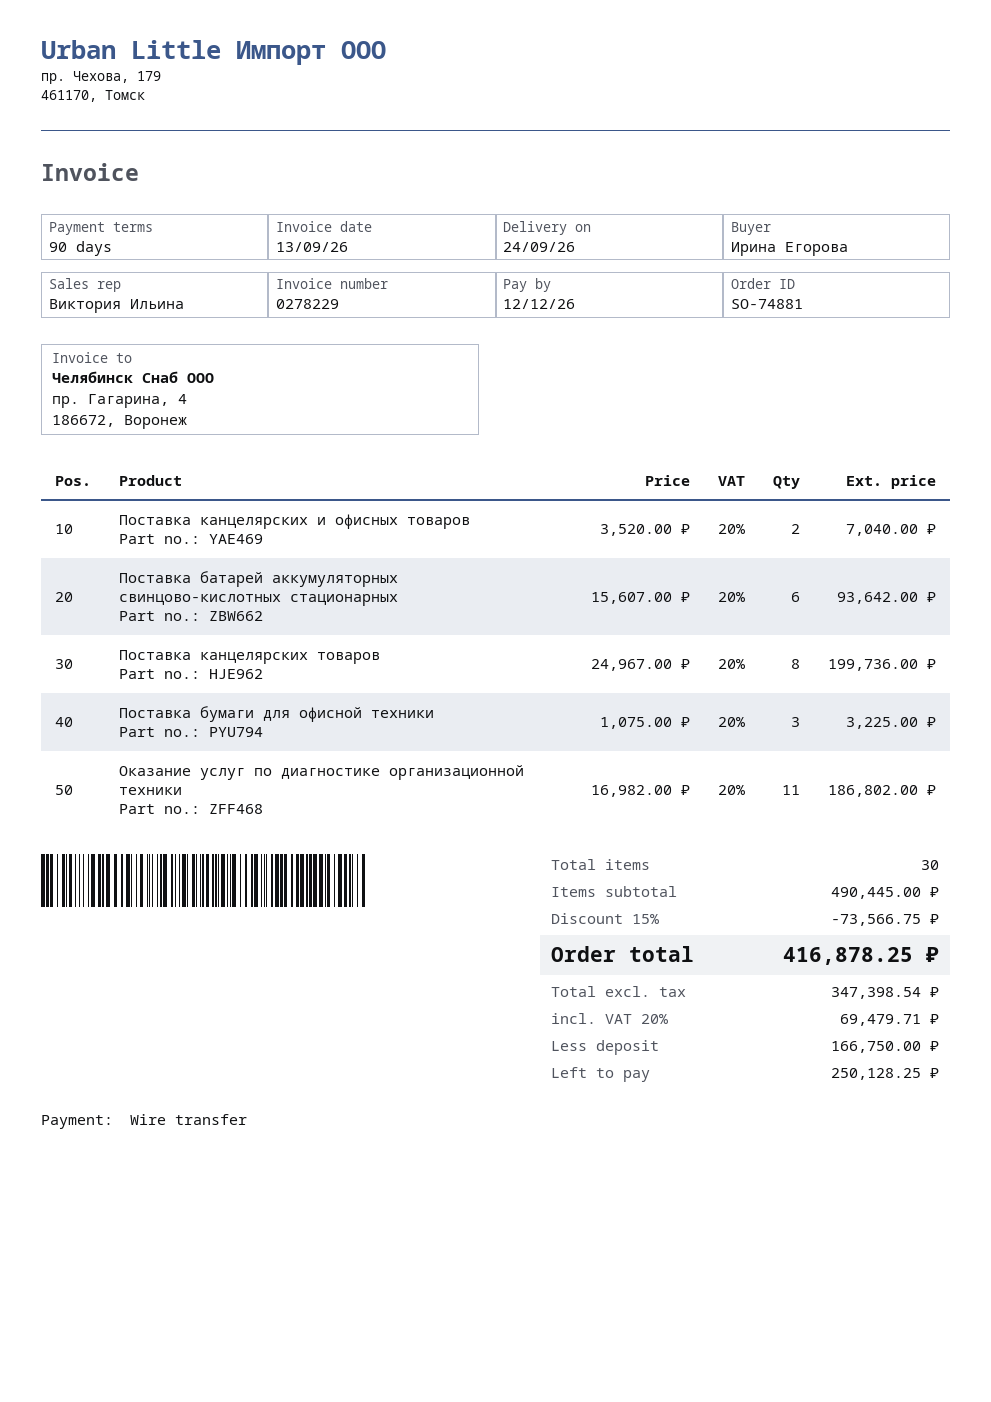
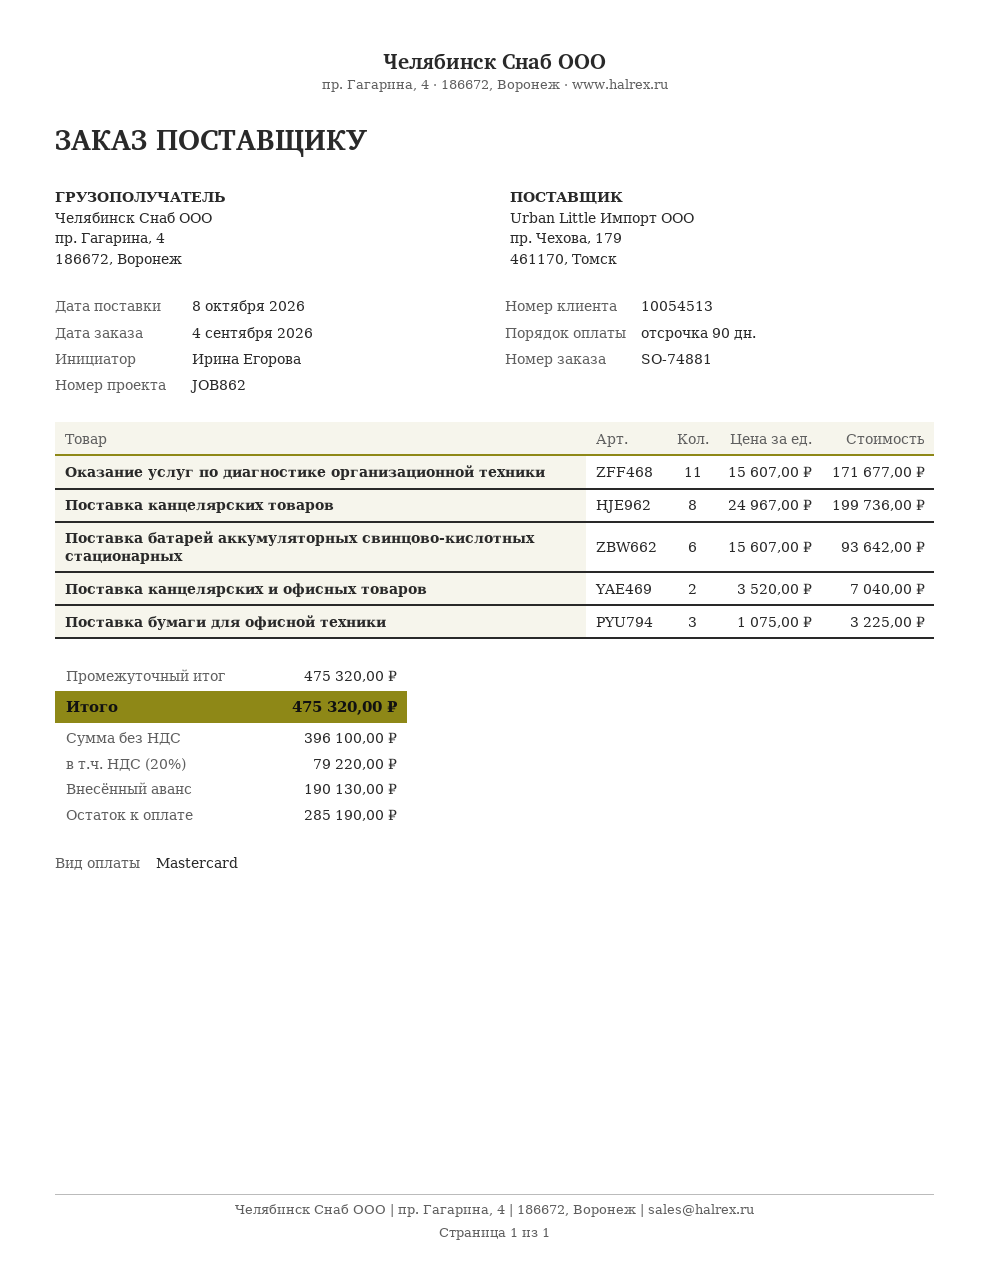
delivery date: 2026-09-24 -> 2026-10-08
payment method: bank transfer -> Mastercard
Оказание услуг по диагностике организационной техники: 11 x 16982.00 = 186802.00 -> 11 x 15607.00 = 171677.00
subtotal: 490445.00 -> 475320.00
discount: 15% = 73566.75 -> none
net: 347398.54 -> 396100.00
tax: 20% = 69479.71 -> 20% = 79220.00
total: 416878.25 -> 475320.00
deposit: 166750.00 -> 190130.00
balance: 250128.25 -> 285190.00

